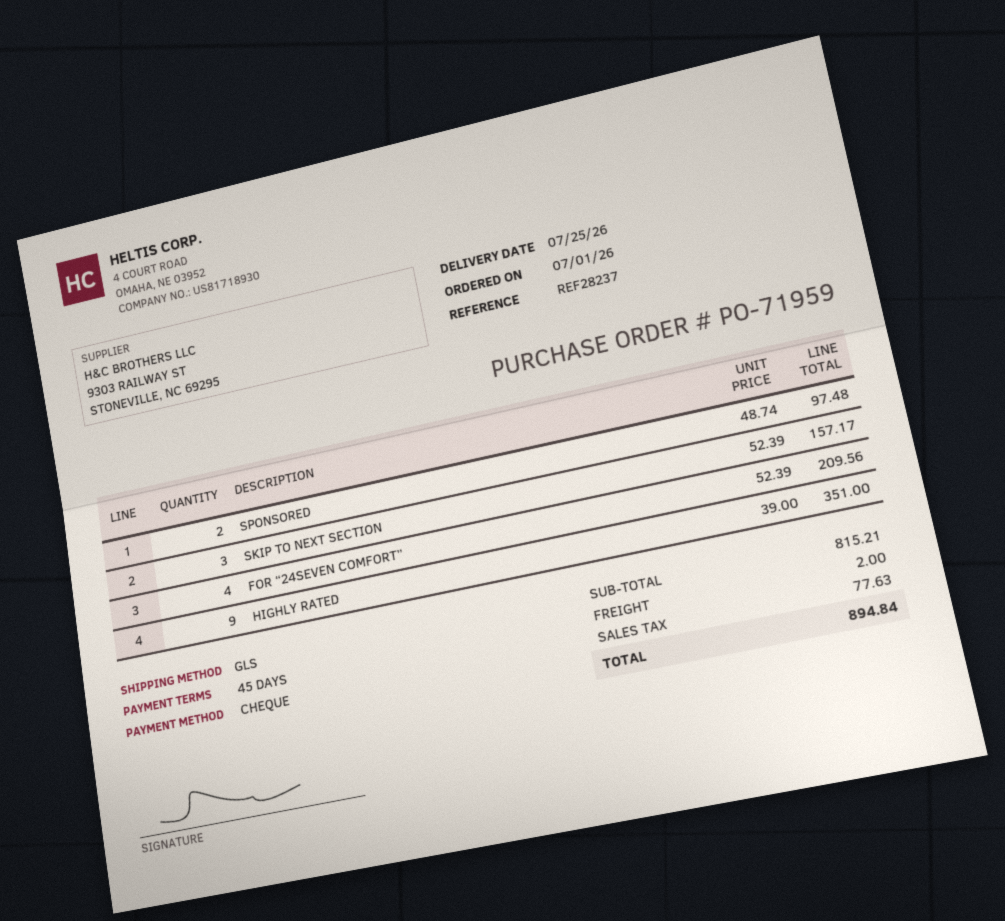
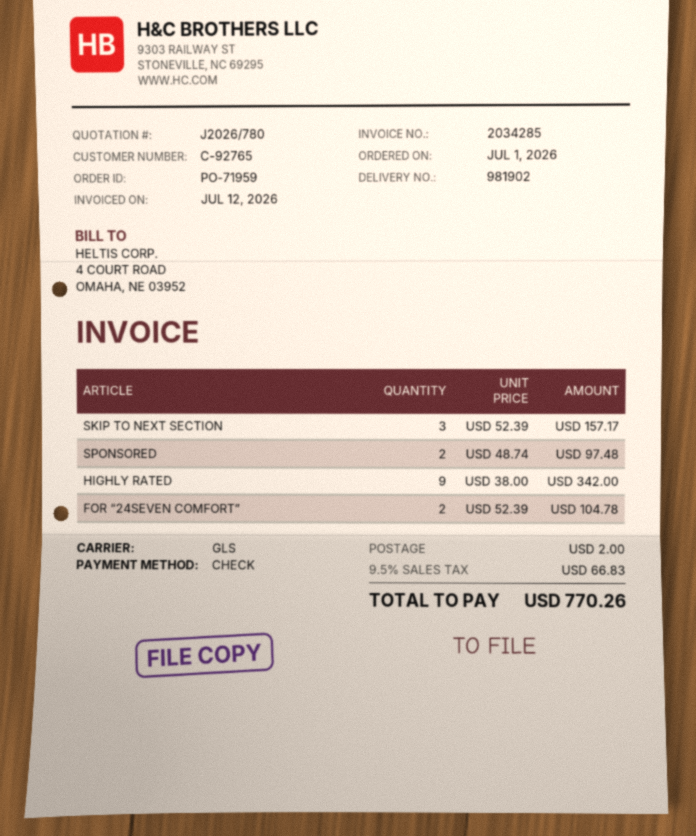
FOR “24SEVEN COMFORT”: 4 x 52.39 = 209.56 -> 2 x 52.39 = 104.78
HIGHLY RATED: 9 x 39.00 = 351.00 -> 9 x 38.00 = 342.00
tax: 77.63 -> 66.83
total: 894.84 -> 770.26

